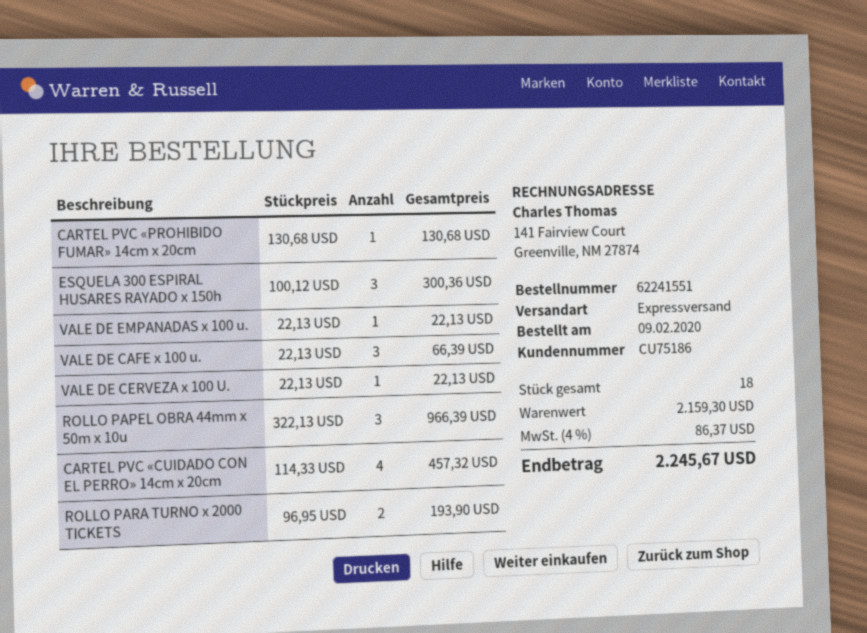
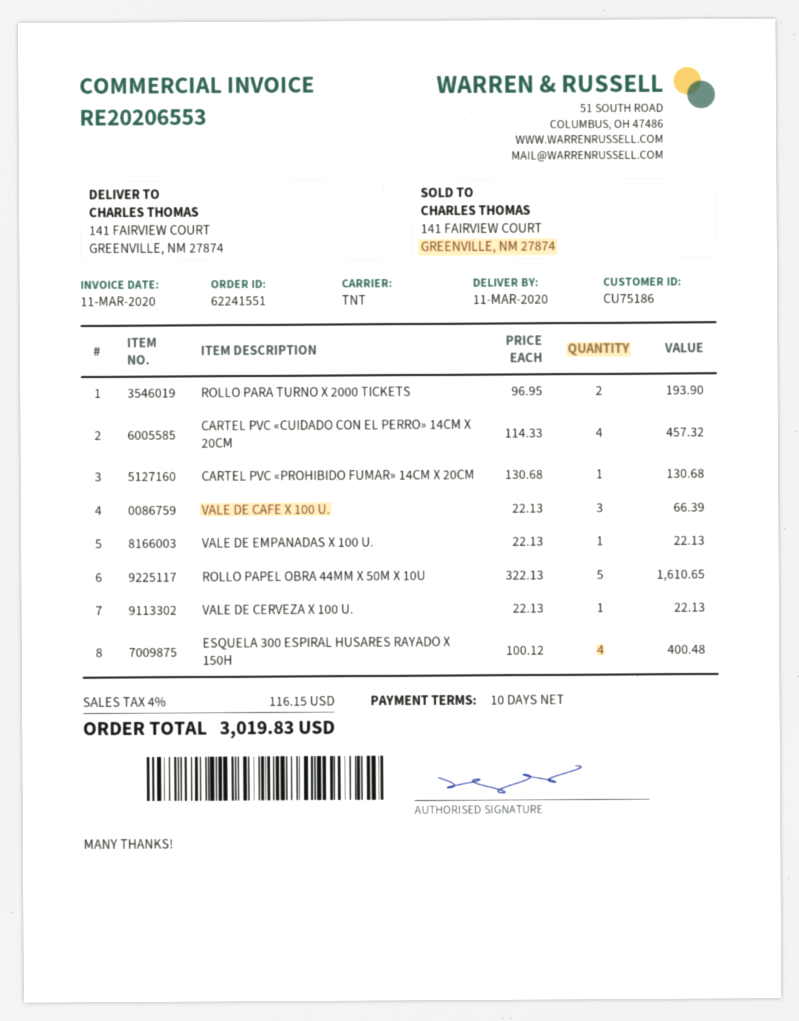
shipping method: express -> TNT
ESQUELA 300 ESPIRAL HUSARES RAYADO x 150h: 3 x 100.12 = 300.36 -> 4 x 100.12 = 400.48
ROLLO PAPEL OBRA 44mm x 50m x 10u: 3 x 322.13 = 966.39 -> 5 x 322.13 = 1610.65
tax: 4% = 86.37 -> 4% = 116.15
total: 2245.67 -> 3019.83

